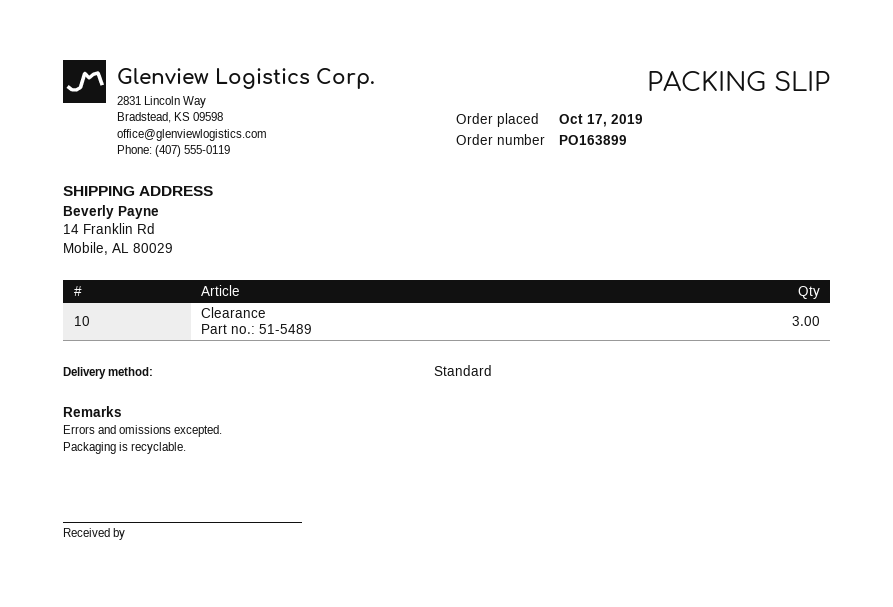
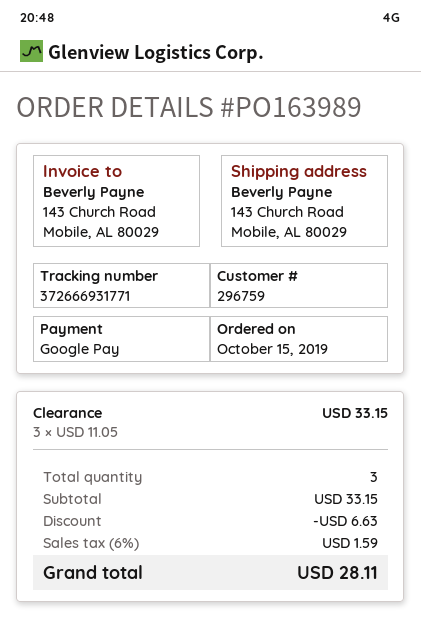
order number: PO163899 -> PO163989
order date: 2019-10-17 -> 2019-10-15
ship to: 14 Franklin Rd, Mobile, AL 80029 -> 143 Church Road, Mobile, AL 80029

